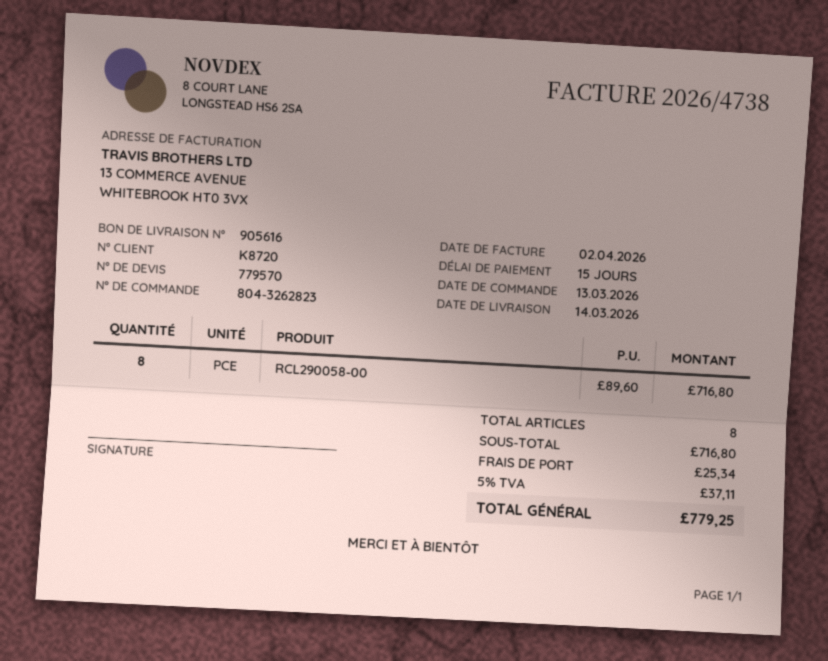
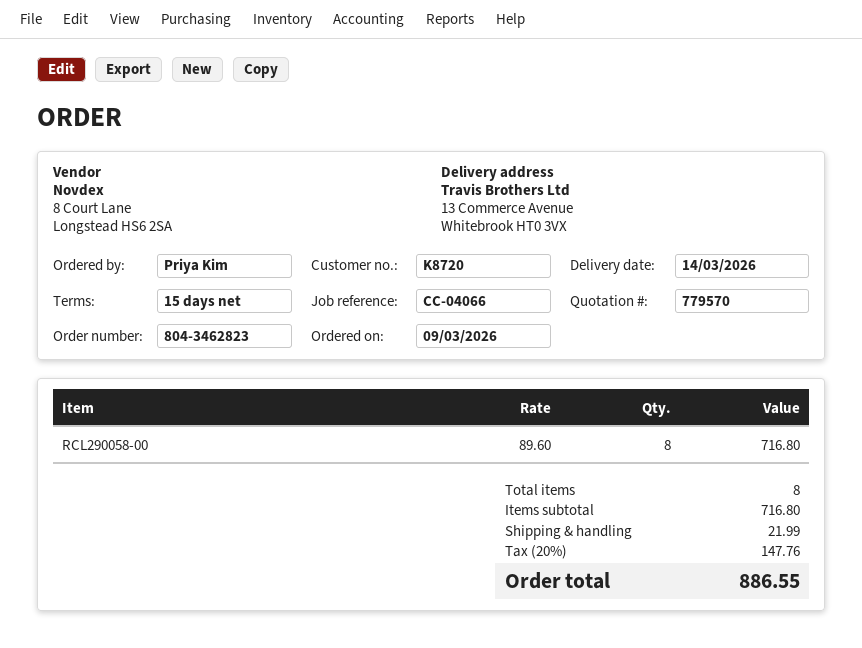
order number: 804-3262823 -> 804-3462823
order date: 2026-03-13 -> 2026-03-09
shipping: 25.34 -> 21.99
tax: 5% = 37.11 -> 20% = 147.76
total: 779.25 -> 886.55

